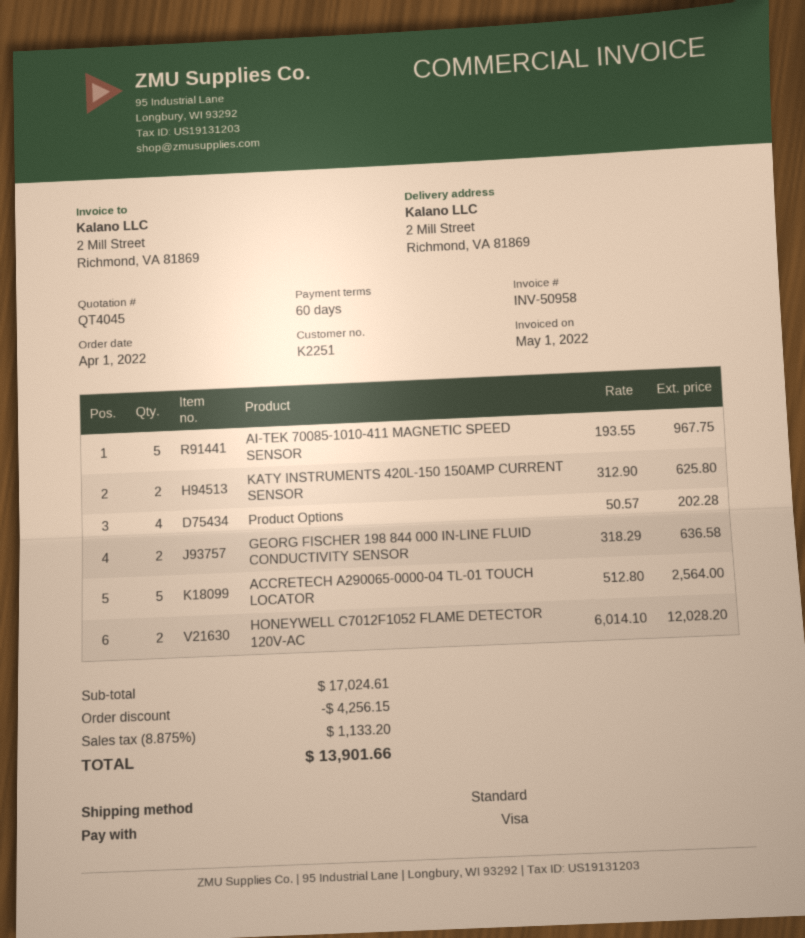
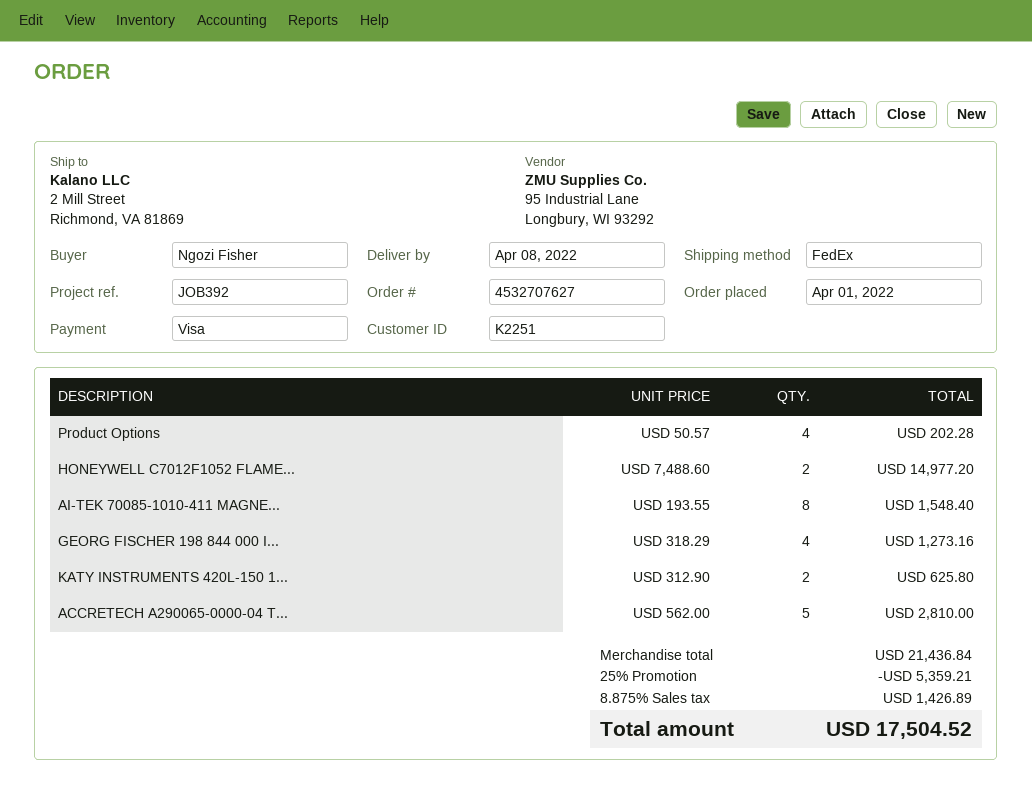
shipping method: standard -> FedEx
AI-TEK 70085-1010-411 MAGNETIC SPEED SENSOR: 5 x 193.55 = 967.75 -> 8 x 193.55 = 1548.40
GEORG FISCHER 198 844 000 IN-LINE FLUID CONDUCTIVITY SENSOR: 2 x 318.29 = 636.58 -> 4 x 318.29 = 1273.16
ACCRETECH A290065-0000-04 TL-01 TOUCH LOCATOR: 5 x 512.80 = 2564.00 -> 5 x 562.00 = 2810.00
HONEYWELL C7012F1052 FLAME DETECTOR 120V-AC: 2 x 6014.10 = 12028.20 -> 2 x 7488.60 = 14977.20
subtotal: 17024.61 -> 21436.84
discount: 4256.15 -> 5359.21
tax: 8.875% = 1133.20 -> 8.875% = 1426.89
total: 13901.66 -> 17504.52

